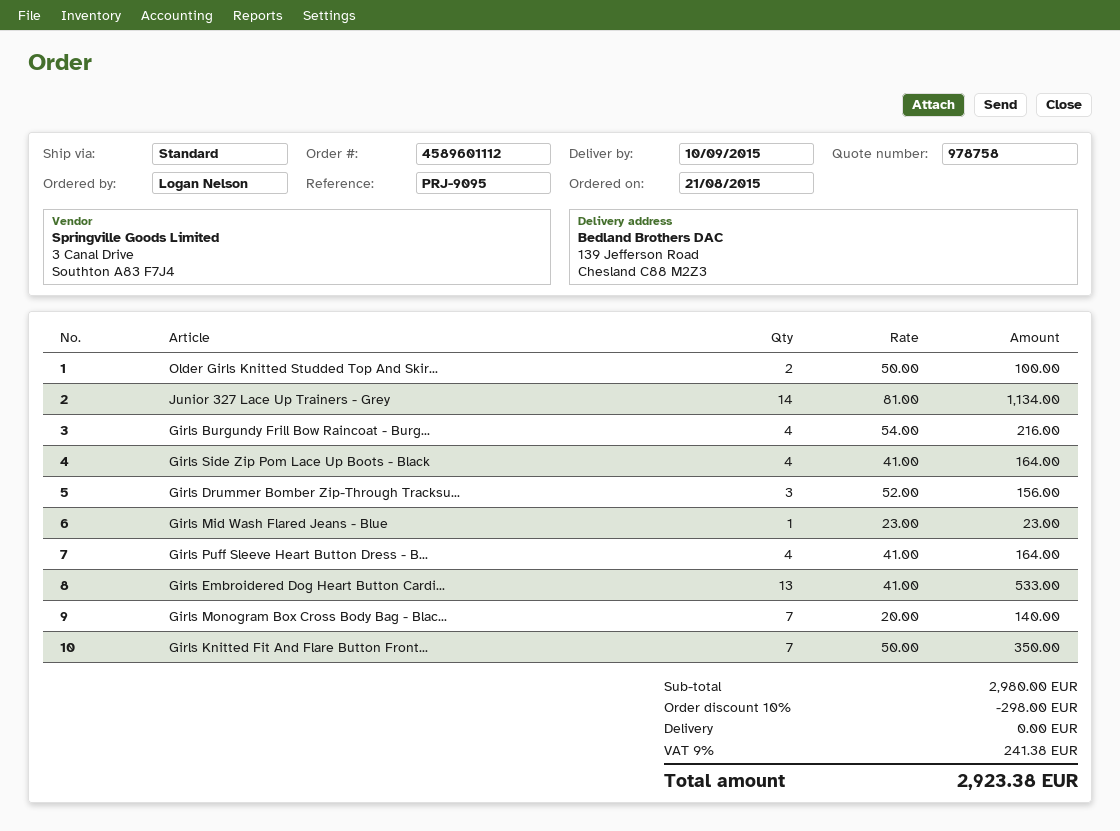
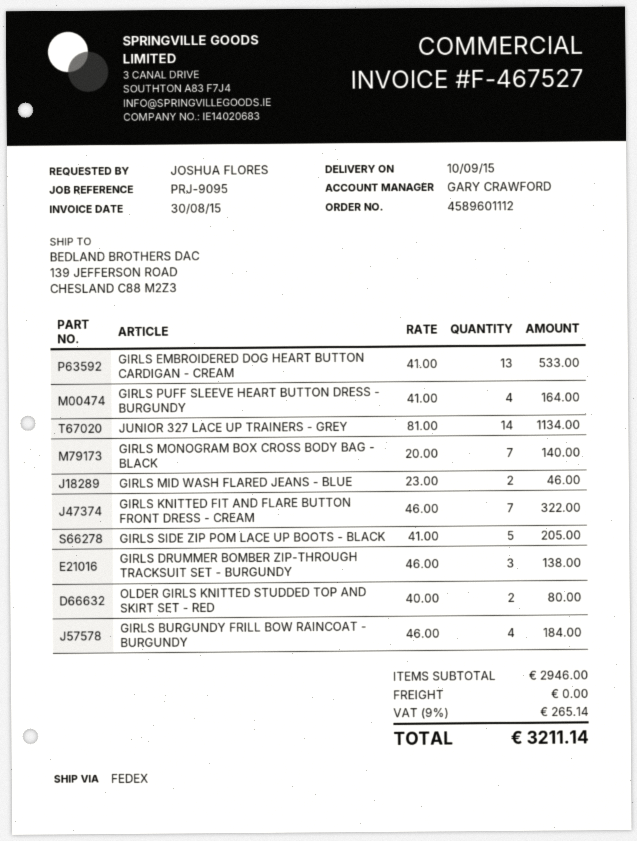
ordered by: Logan Nelson -> JOSHUA FLORES
shipping method: standard -> FedEx
Older Girls Knitted Studded Top And Skir...: 2 x 50.00 = 100.00 -> 2 x 40.00 = 80.00
Girls Burgundy Frill Bow Raincoat - Burg...: 4 x 54.00 = 216.00 -> 4 x 46.00 = 184.00
Girls Side Zip Pom Lace Up Boots - Black: 4 x 41.00 = 164.00 -> 5 x 41.00 = 205.00
Girls Drummer Bomber Zip-Through Tracksu...: 3 x 52.00 = 156.00 -> 3 x 46.00 = 138.00
Girls Mid Wash Flared Jeans - Blue: 1 x 23.00 = 23.00 -> 2 x 23.00 = 46.00
Girls Knitted Fit And Flare Button Front...: 7 x 50.00 = 350.00 -> 7 x 46.00 = 322.00
subtotal: 2980.00 -> 2946.00
discount: 10% = 298.00 -> none
tax: 9% = 241.38 -> 9% = 265.14
total: 2923.38 -> 3211.14

